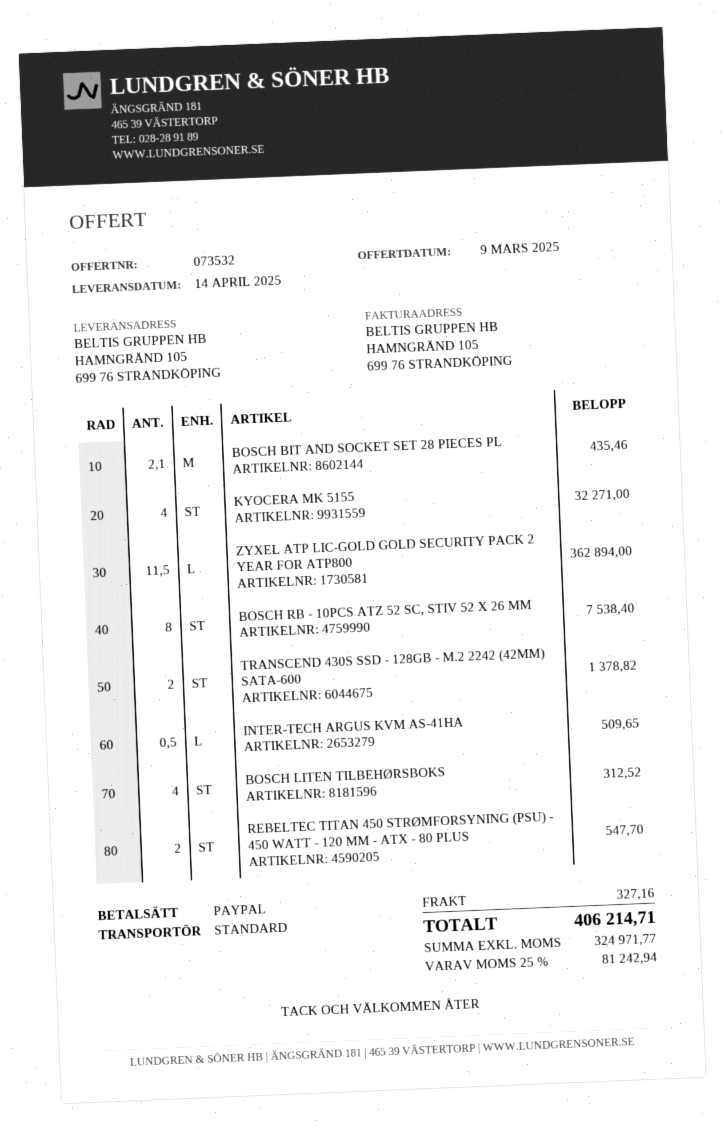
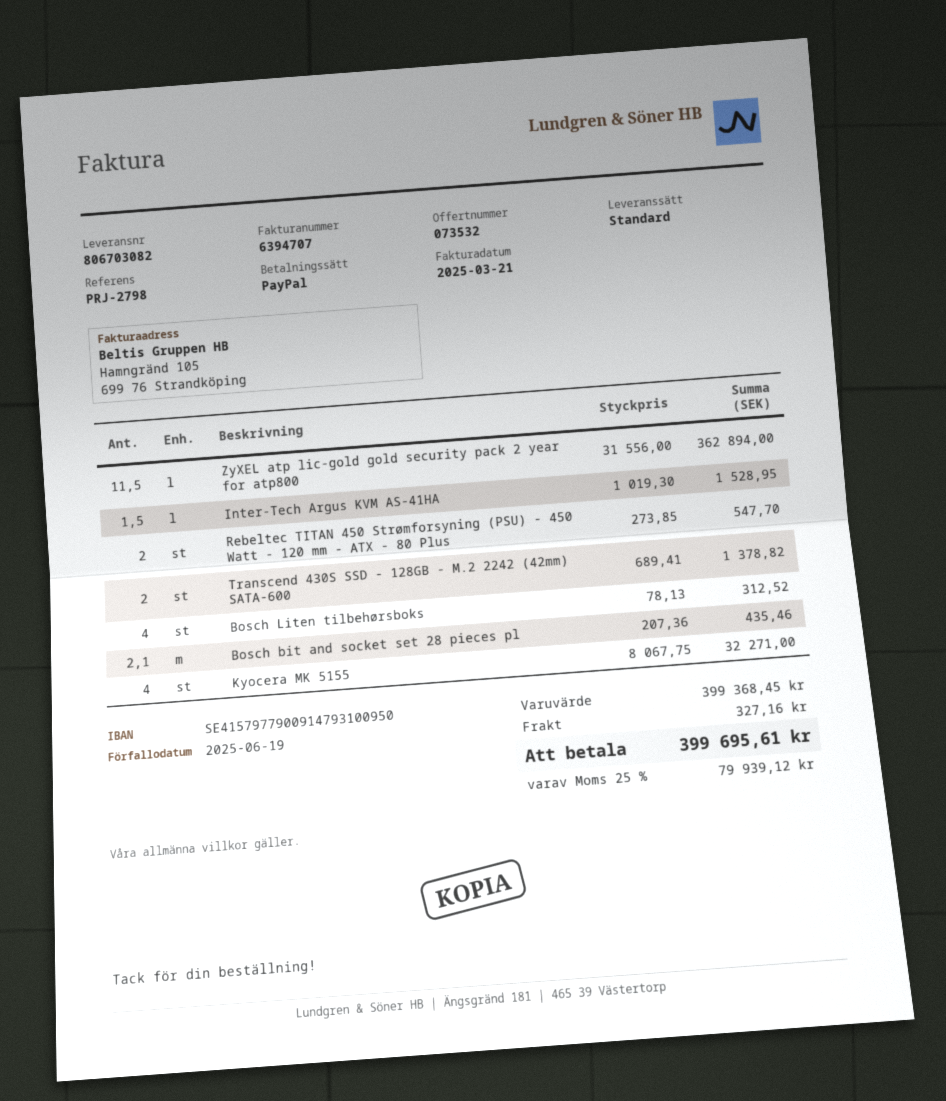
BOSCH RB - 10PCS ATZ 52 SC, STIV 52 X 26 MM: 8 for 7538.40 -> none
INTER-TECH ARGUS KVM AS-41HA: 0.5 for 509.65 -> 1.5 for 1528.95
tax: 25% = 81242.94 -> 25% = 79939.12
total: 406214.71 -> 399695.61

